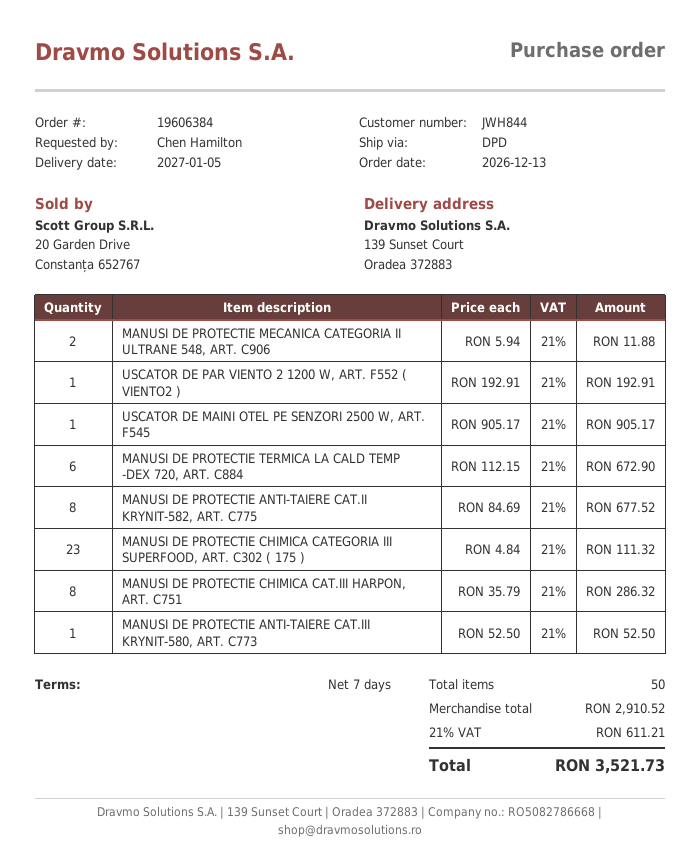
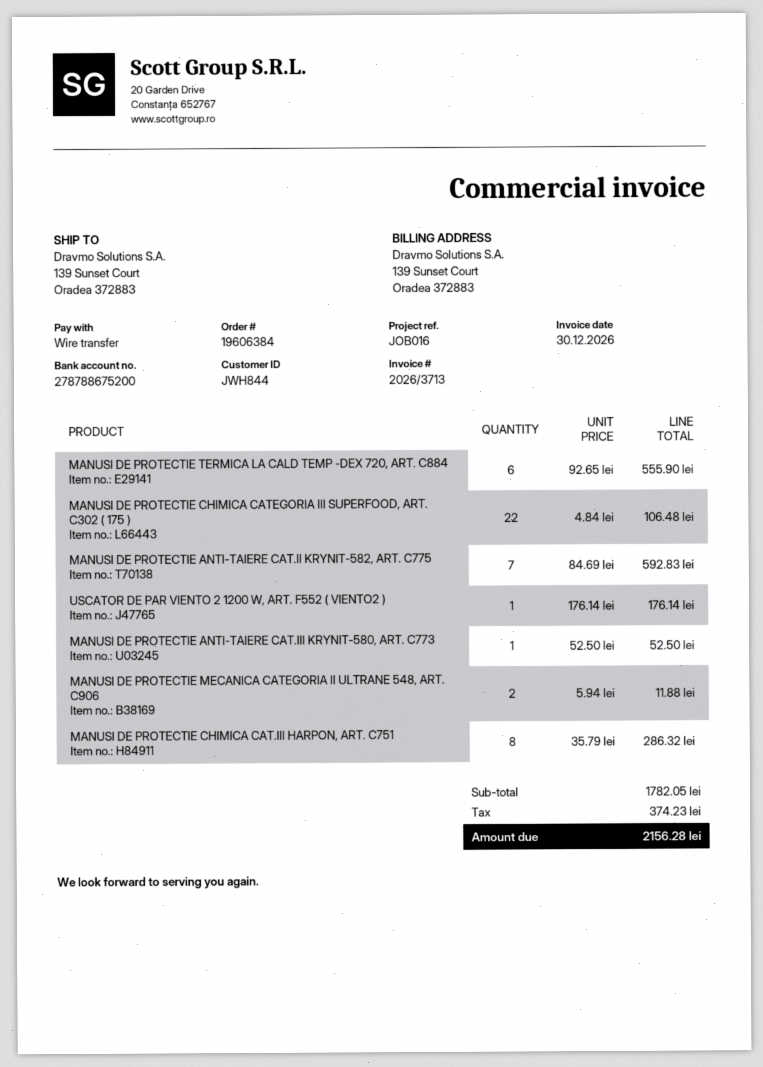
USCATOR DE PAR VIENTO 2 1200 W, ART. F552 ( VIENTO2 ): 1 x 192.91 = 192.91 -> 1 x 176.14 = 176.14
USCATOR DE MAINI OTEL PE SENZORI 2500 W, ART. F545: 1 x 905.17 = 905.17 -> none
MANUSI DE PROTECTIE TERMICA LA CALD TEMP -DEX 720, ART. C884: 6 x 112.15 = 672.90 -> 6 x 92.65 = 555.90
MANUSI DE PROTECTIE ANTI-TAIERE CAT.II KRYNIT-582, ART. C775: 8 x 84.69 = 677.52 -> 7 x 84.69 = 592.83
MANUSI DE PROTECTIE CHIMICA CATEGORIA III SUPERFOOD, ART. C302 ( 175 ): 23 x 4.84 = 111.32 -> 22 x 4.84 = 106.48
subtotal: 2910.52 -> 1782.05
tax: 611.21 -> 374.23
total: 3521.73 -> 2156.28

